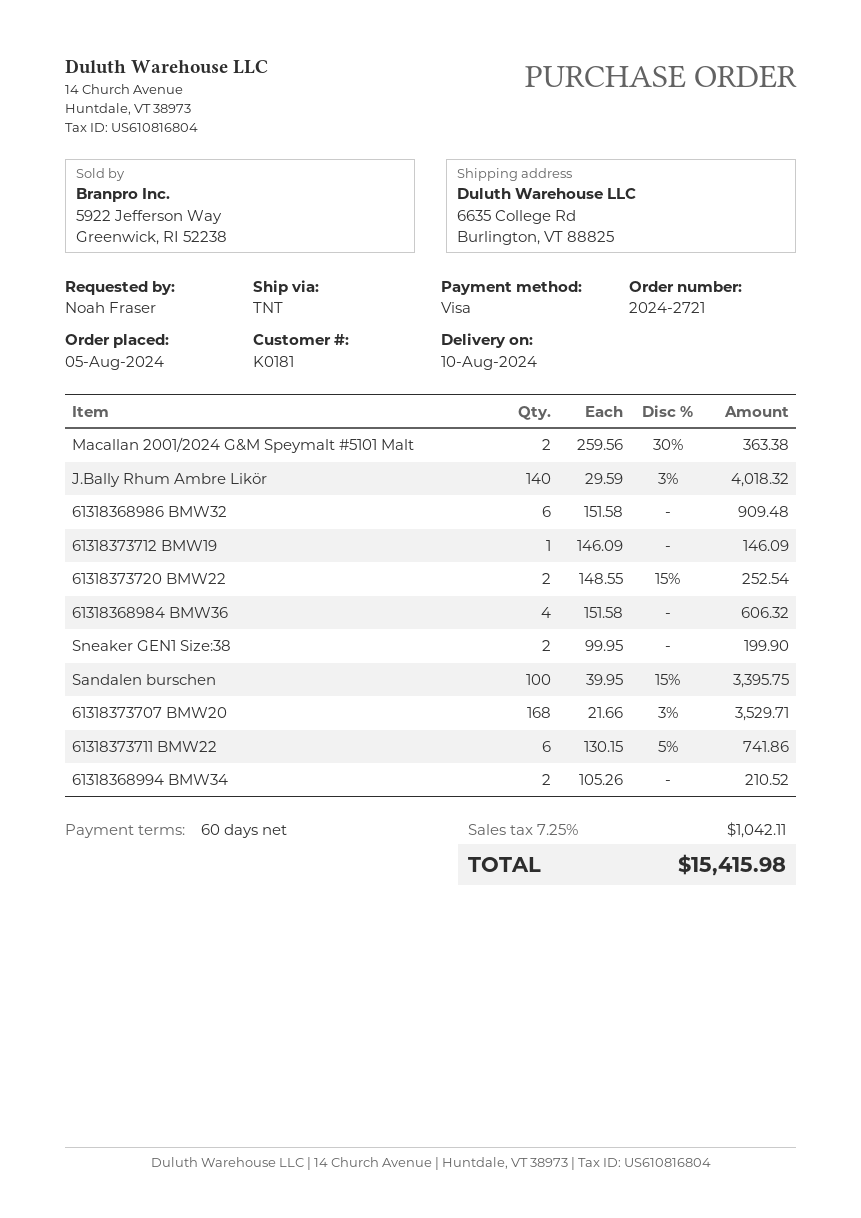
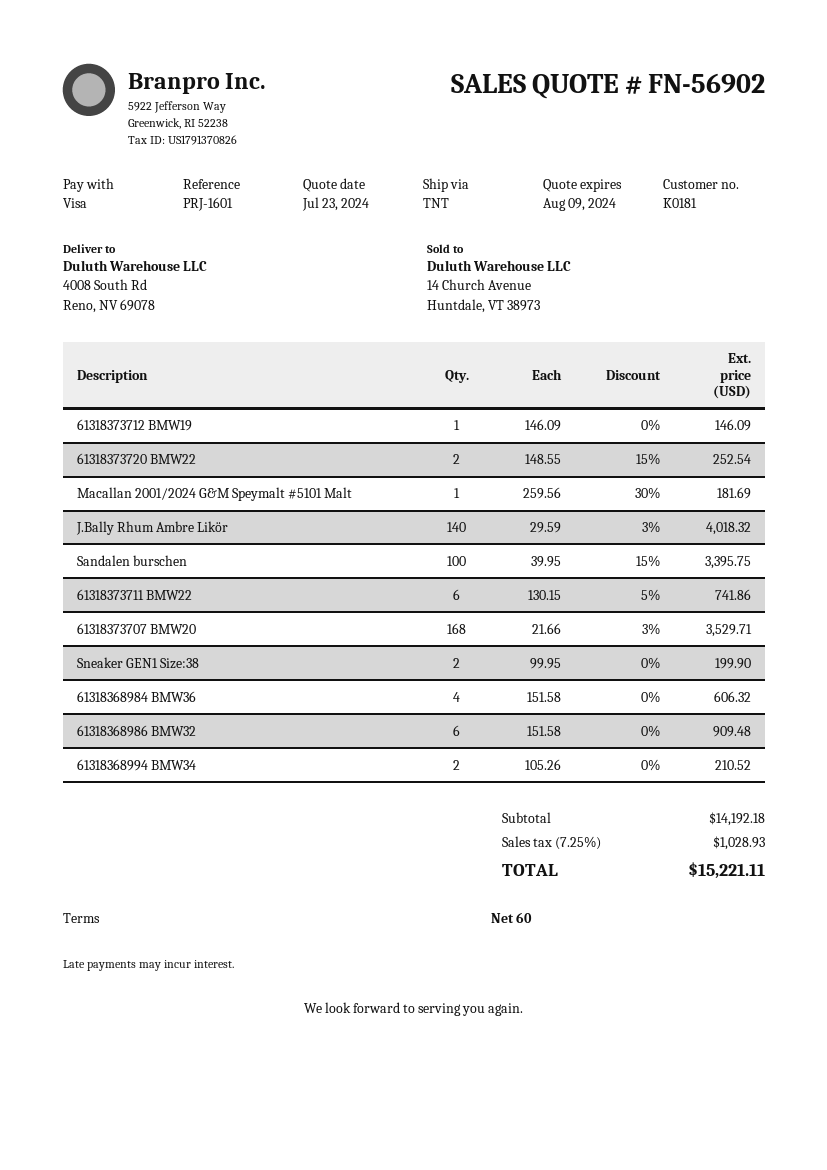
ship to: 6635 College Rd, Burlington, VT 88825 -> 4008 South Rd, Reno, NV 69078
Macallan 2001/2024 G&M Speymalt #5101 Malt: 2 x 259.56 - 30% = 363.38 -> 1 x 259.56 - 30% = 181.69
tax: 7.25% = 1042.11 -> 7.25% = 1028.93
total: 15415.98 -> 15221.11

